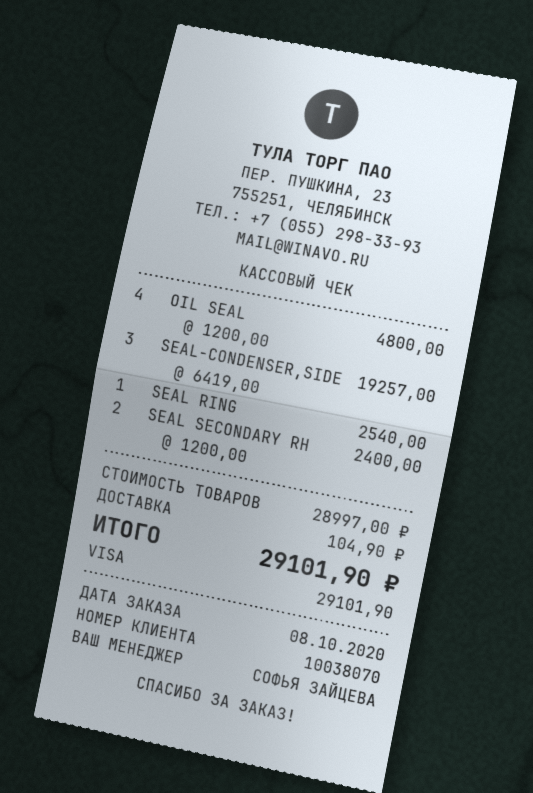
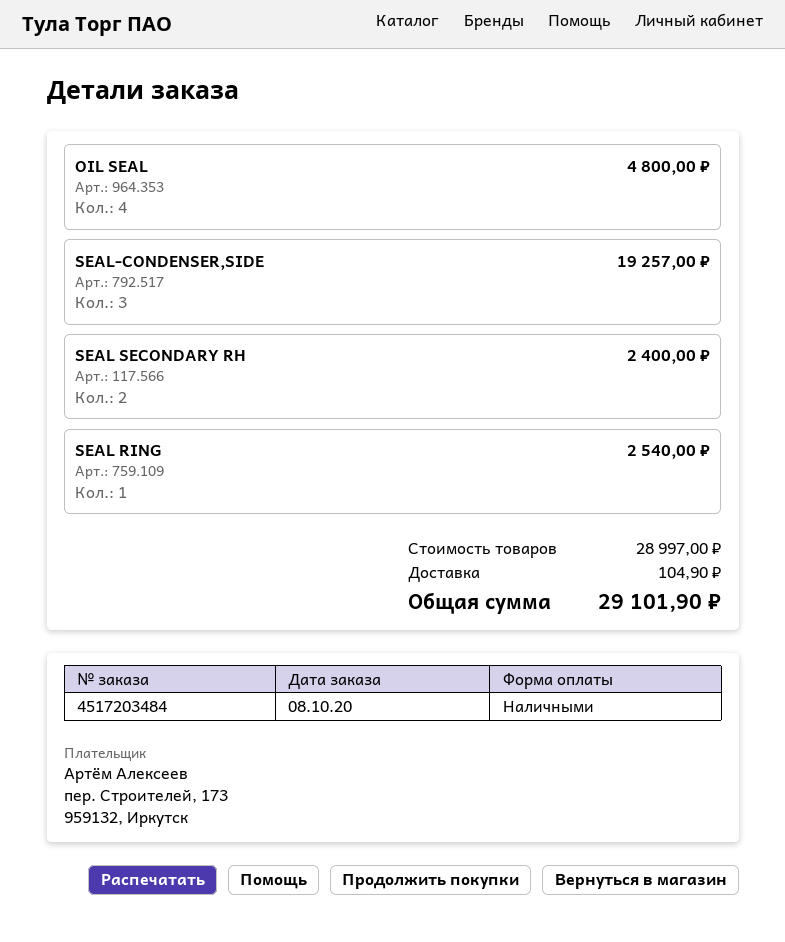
payment method: Visa -> cash

